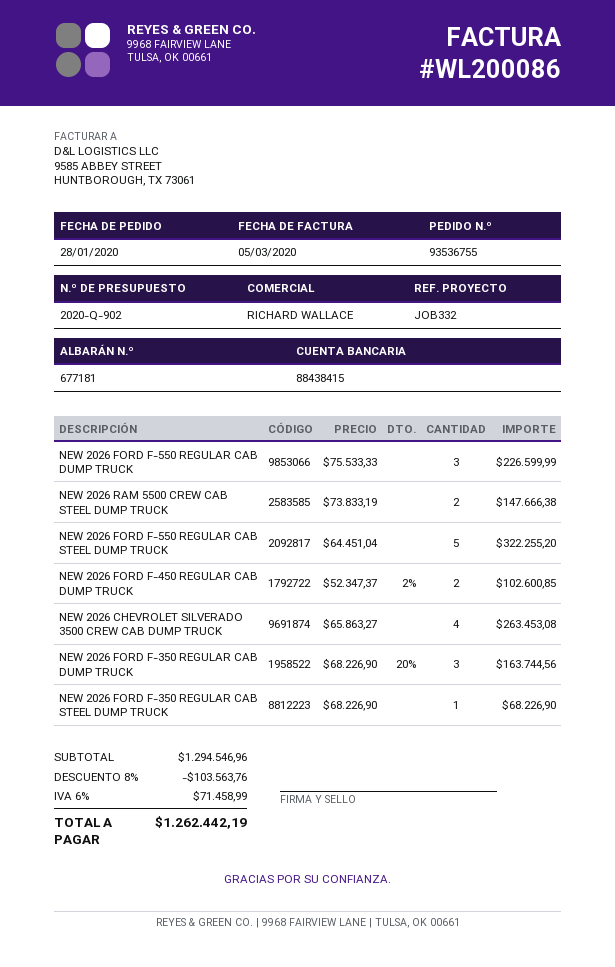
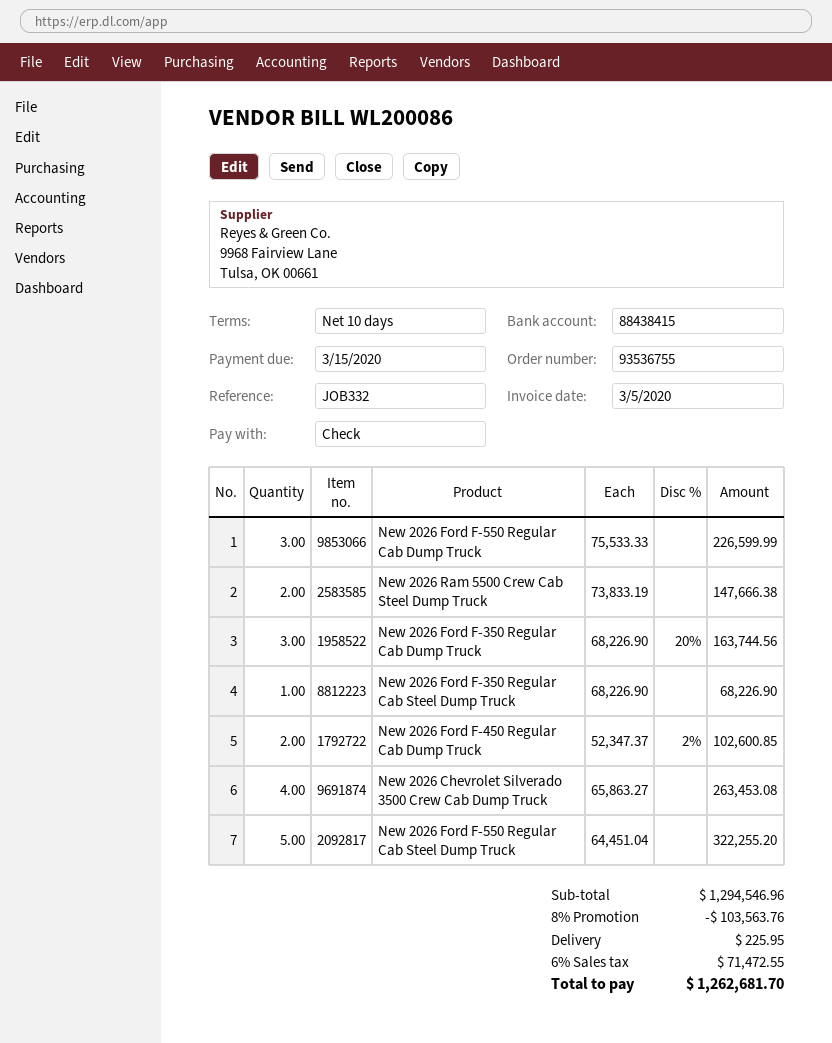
shipping: none -> 225.95
tax: 6% = 71458.99 -> 6% = 71472.55
total: 1262442.19 -> 1262681.70

